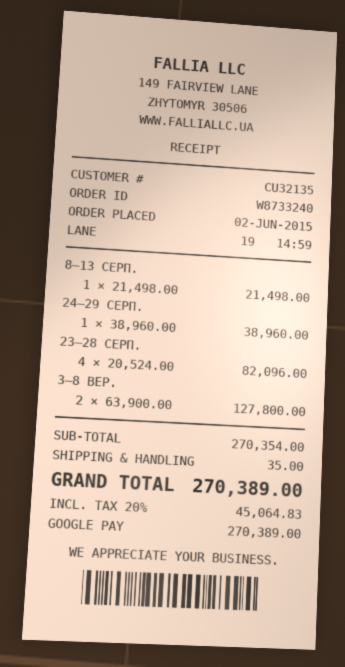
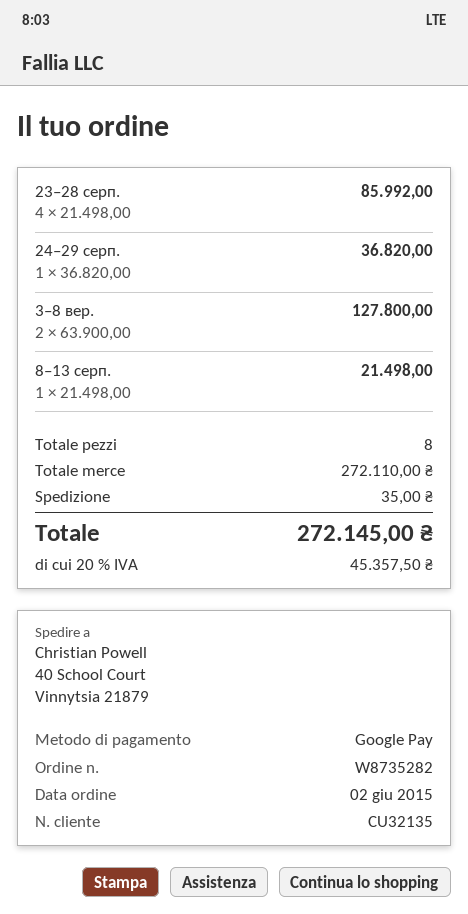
order number: W8733240 -> W8735282
24–29 СЕРП.: 1 x 38960.00 = 38960.00 -> 1 x 36820.00 = 36820.00
23–28 СЕРП.: 4 x 20524.00 = 82096.00 -> 4 x 21498.00 = 85992.00
subtotal: 270354.00 -> 272110.00
tax: 20% = 45064.83 -> 20% = 45357.50
total: 270389.00 -> 272145.00

